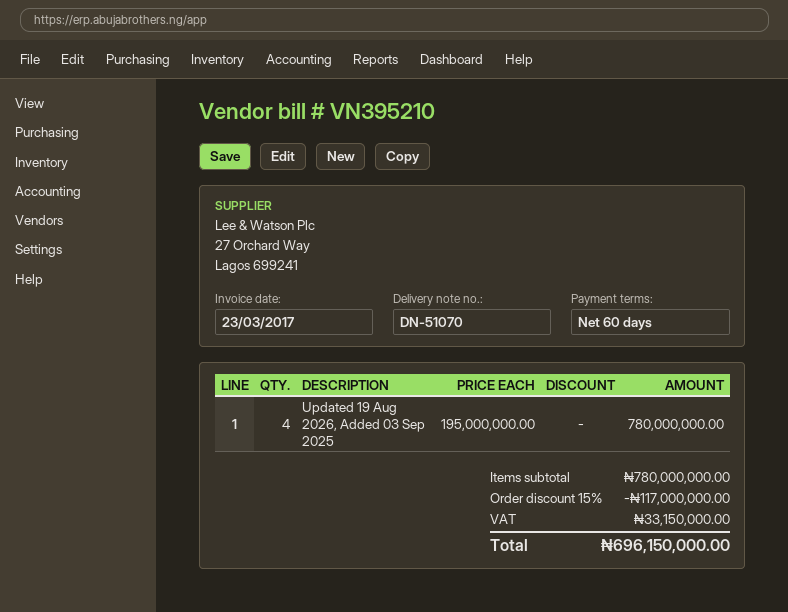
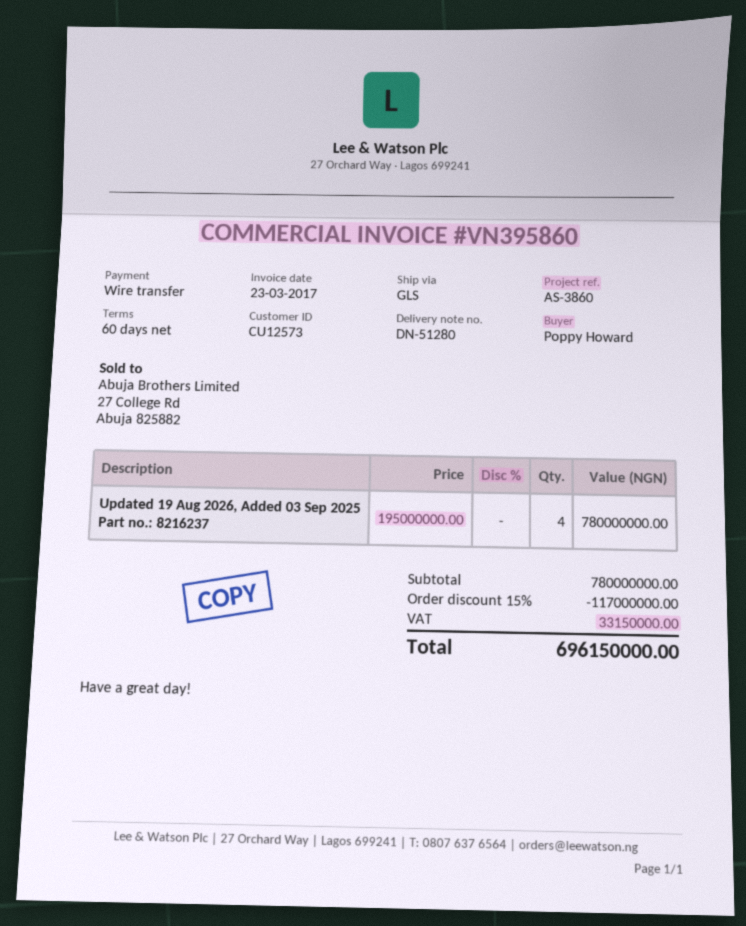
delivery note number: DN-51070 -> DN-51280
invoice number: VN395210 -> VN395860

